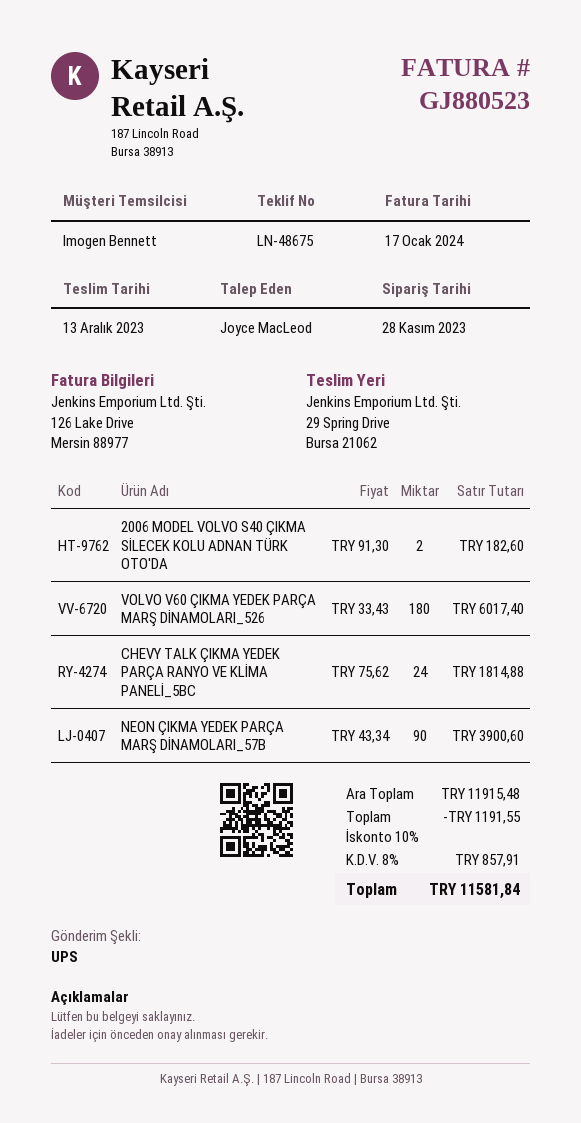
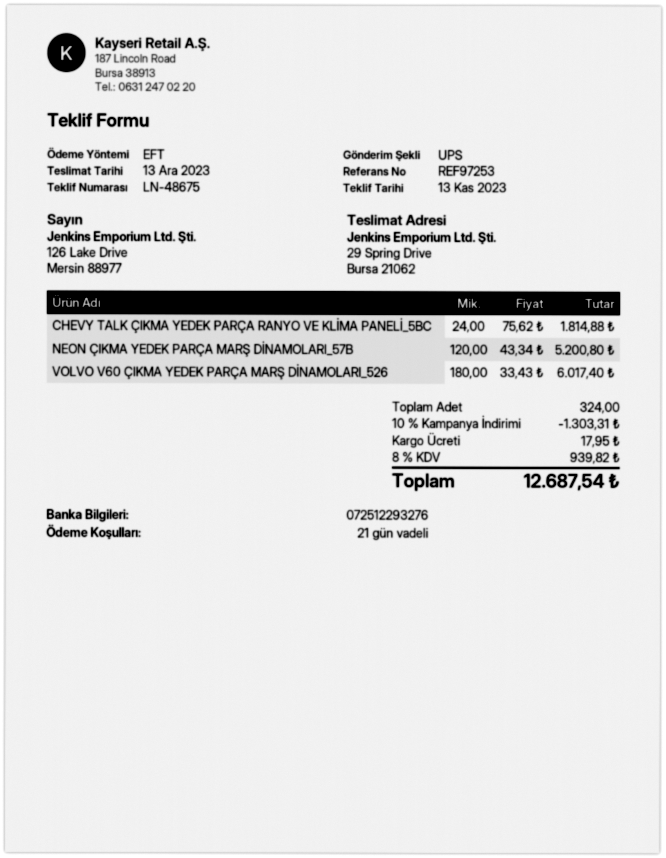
2006 MODEL VOLVO S40 ÇIKMA SİLECEK KOLU ADNAN TÜRK OTO'DA: 2 x 91.30 = 182.60 -> none
NEON ÇIKMA YEDEK PARÇA MARŞ DİNAMOLARI_57B: 90 x 43.34 = 3900.60 -> 120 x 43.34 = 5200.80
discount: 10% = 1191.55 -> 10% = 1303.31
shipping: none -> 17.95
tax: 8% = 857.91 -> 8% = 939.82
total: 11581.84 -> 12687.54

